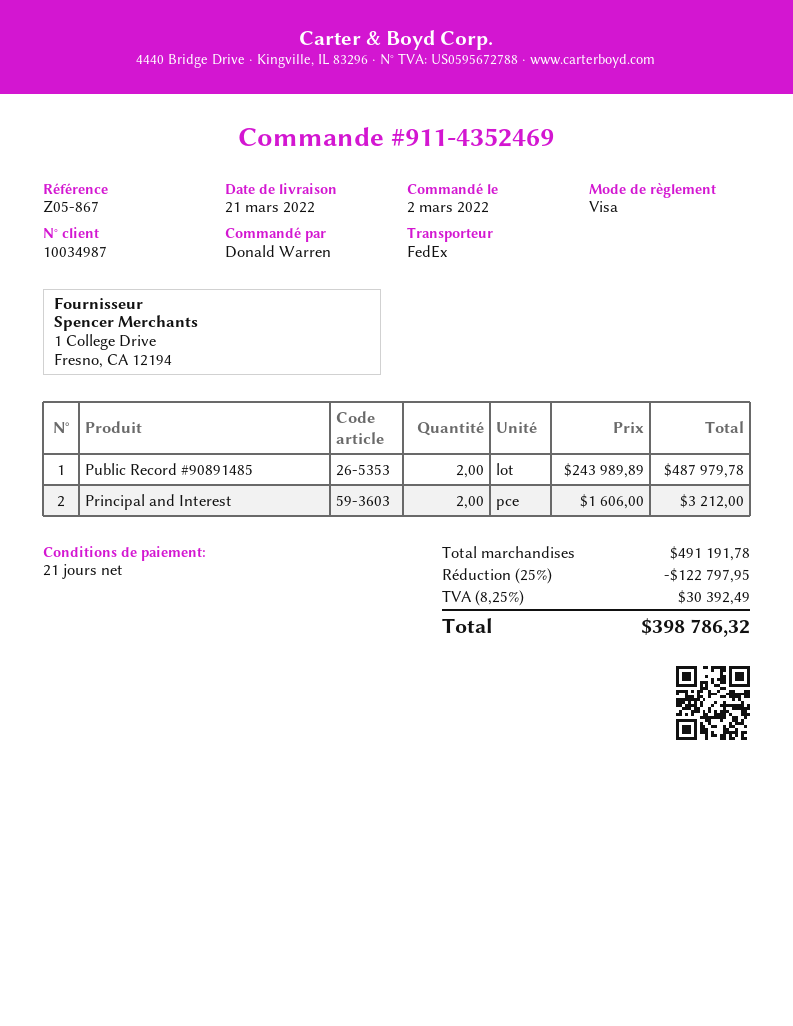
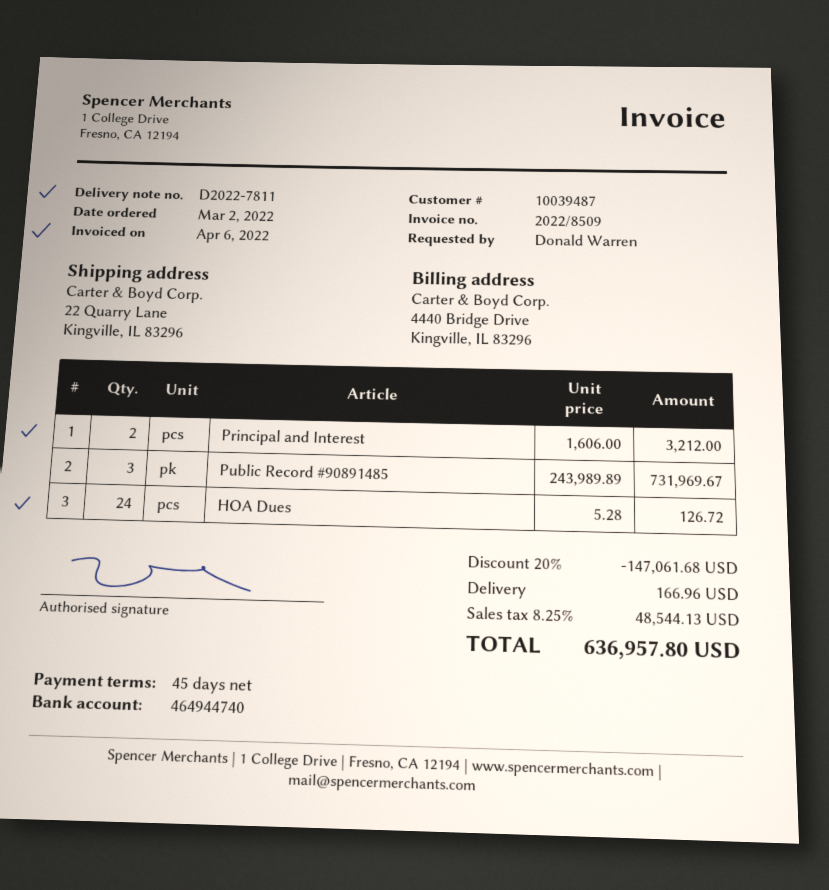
payment terms: 21 days -> 45 days
customer number: 10034987 -> 10039487
Public Record #90891485: 2 x 243989.89 = 487979.78 -> 3 x 243989.89 = 731969.67
HOA Dues: none -> 24 x 5.28 = 126.72
discount: 25% = 122797.95 -> 20% = 147061.68
shipping: none -> 166.96
tax: 8.25% = 30392.49 -> 8.25% = 48544.13
total: 398786.32 -> 636957.80

